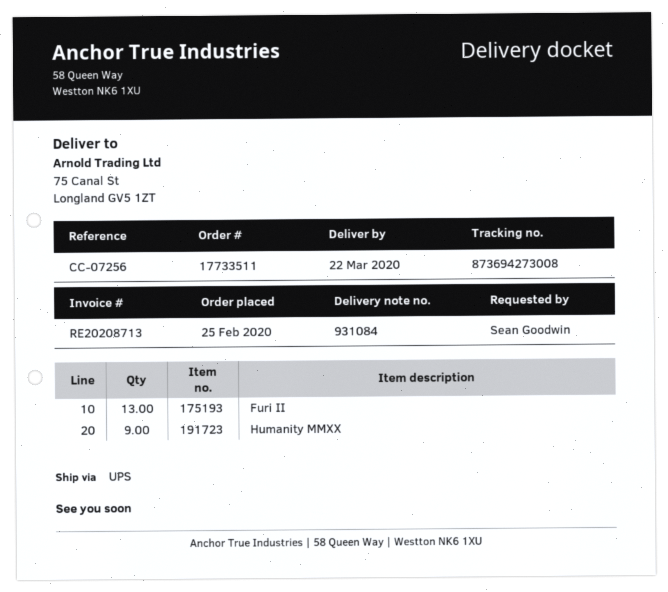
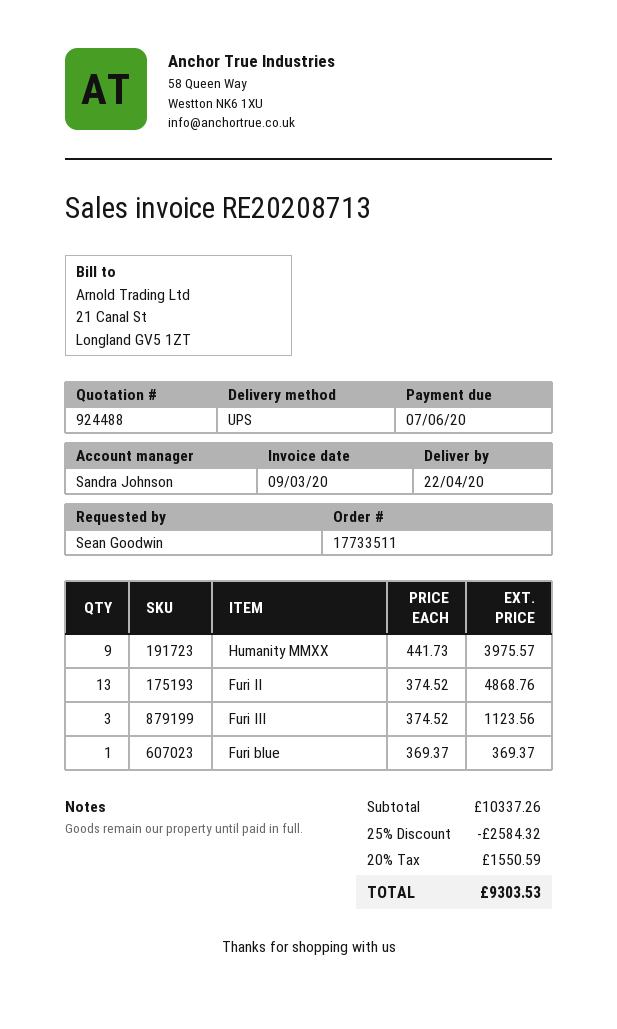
delivery date: 2020-03-22 -> 2020-04-22
Furi III: none -> 3
Furi blue: none -> 1

